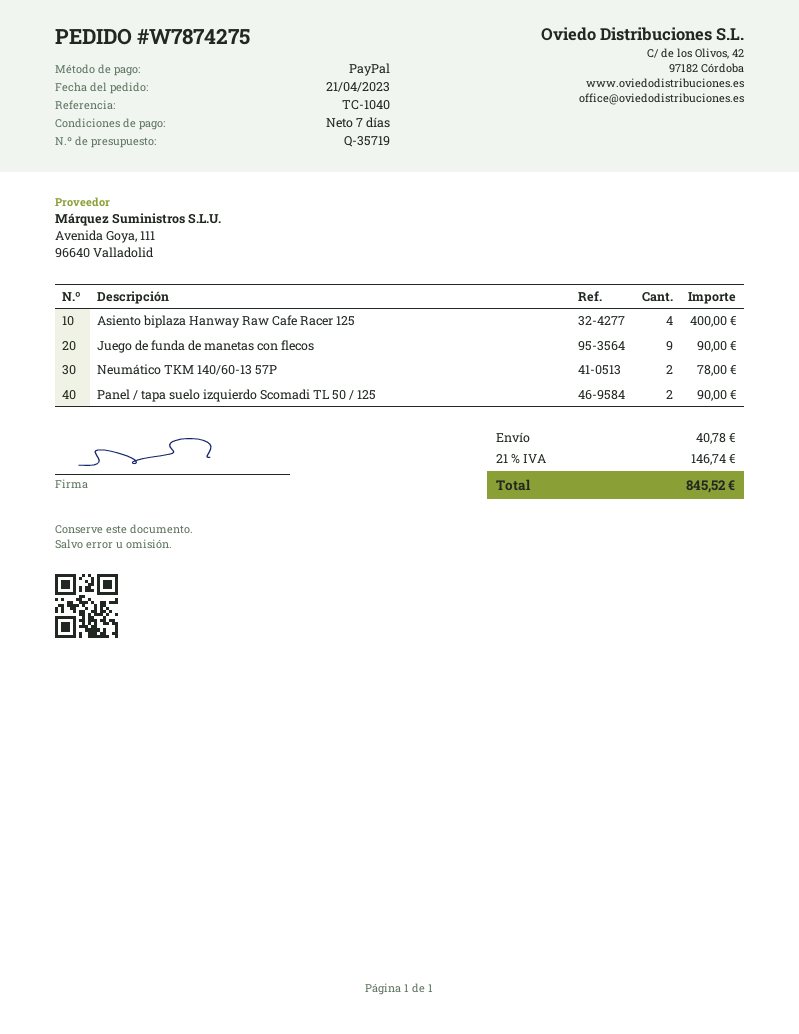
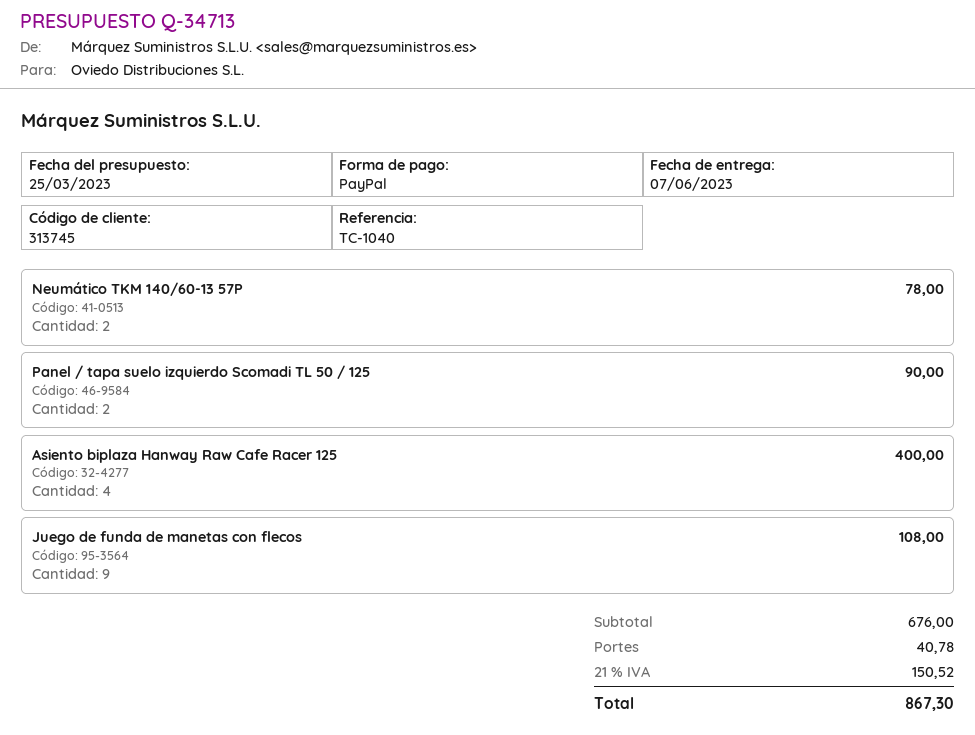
quote number: Q-35719 -> Q-34713
Juego de funda de manetas con flecos: 9 for 90.00 -> 9 for 108.00
tax: 21% = 146.74 -> 21% = 150.52
total: 845.52 -> 867.30

